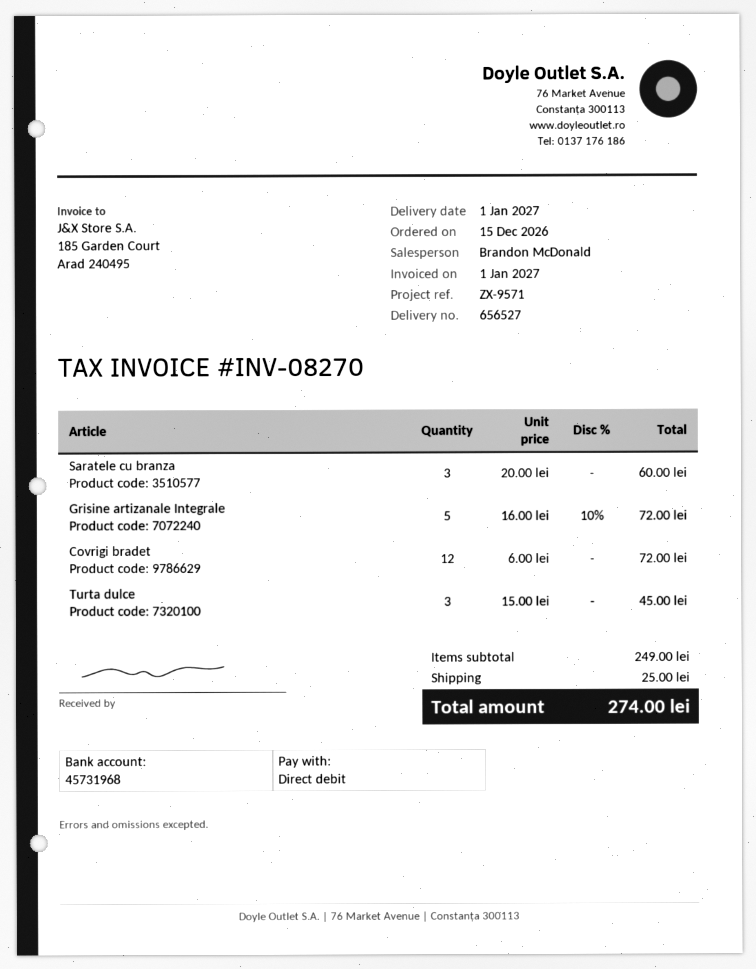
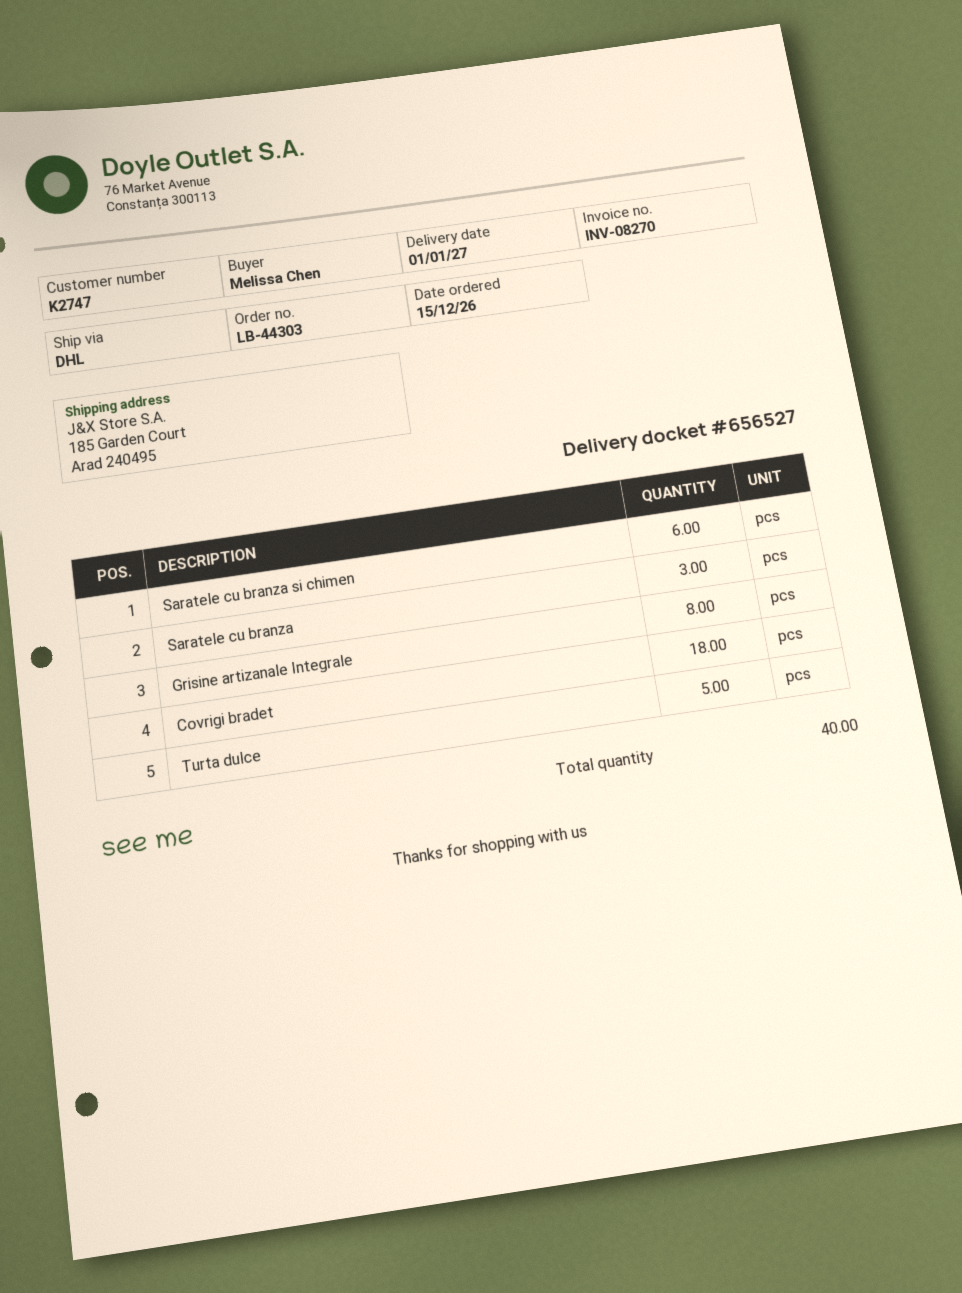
Grisine artizanale Integrale: 5 -> 8
Covrigi bradet: 12 -> 18
Turta dulce: 3 -> 5
Saratele cu branza si chimen: none -> 6

